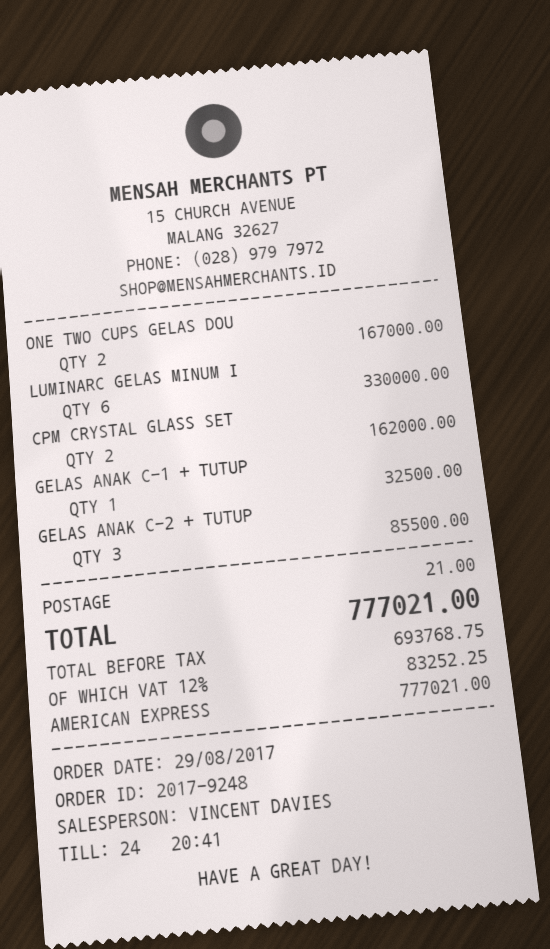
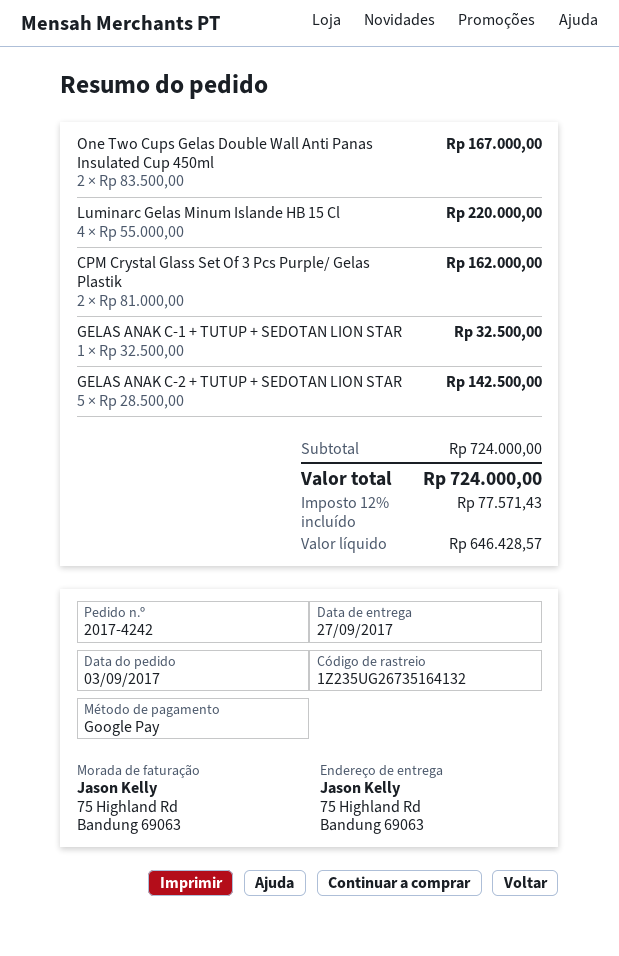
order number: 2017-9248 -> 2017-4242
order date: 2017-08-29 -> 2017-09-03
payment method: American Express -> Google Pay
LUMINARC GELAS MINUM I: 6 for 330000.00 -> 4 for 220000.00
GELAS ANAK C-2 + TUTUP: 3 for 85500.00 -> 5 for 142500.00
shipping: 21.00 -> none
net: 693768.75 -> 646428.57
tax: 12% = 83252.25 -> 12% = 77571.43
total: 777021.00 -> 724000.00

